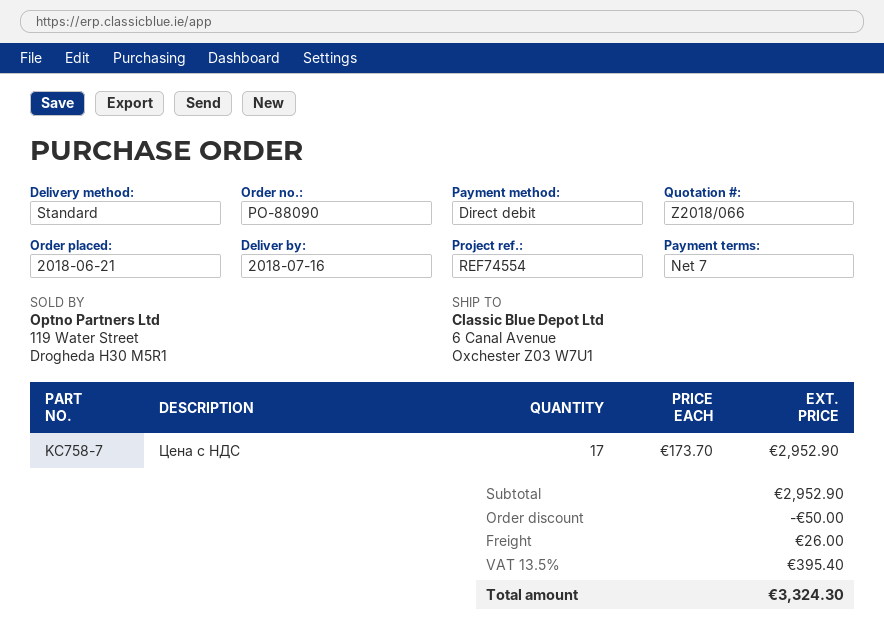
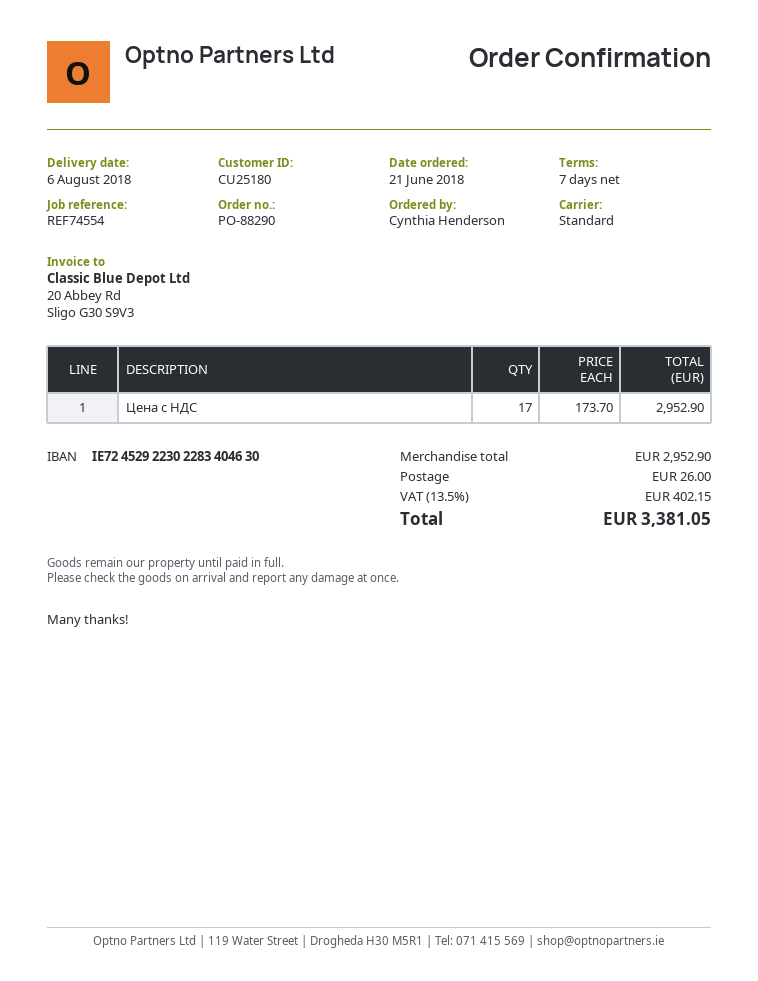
order number: PO-88090 -> PO-88290
delivery date: 2018-07-16 -> 2018-08-06
discount: 50.00 -> none
tax: 13.5% = 395.40 -> 13.5% = 402.15
total: 3324.30 -> 3381.05

